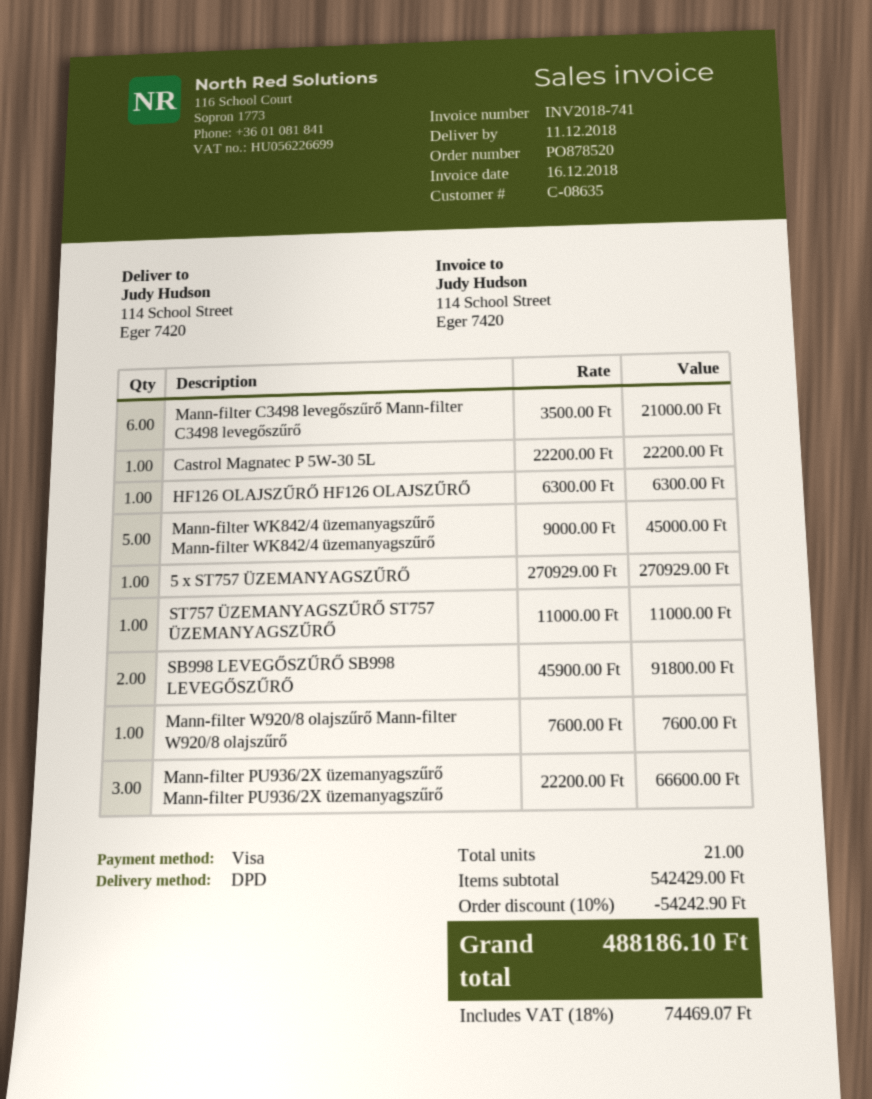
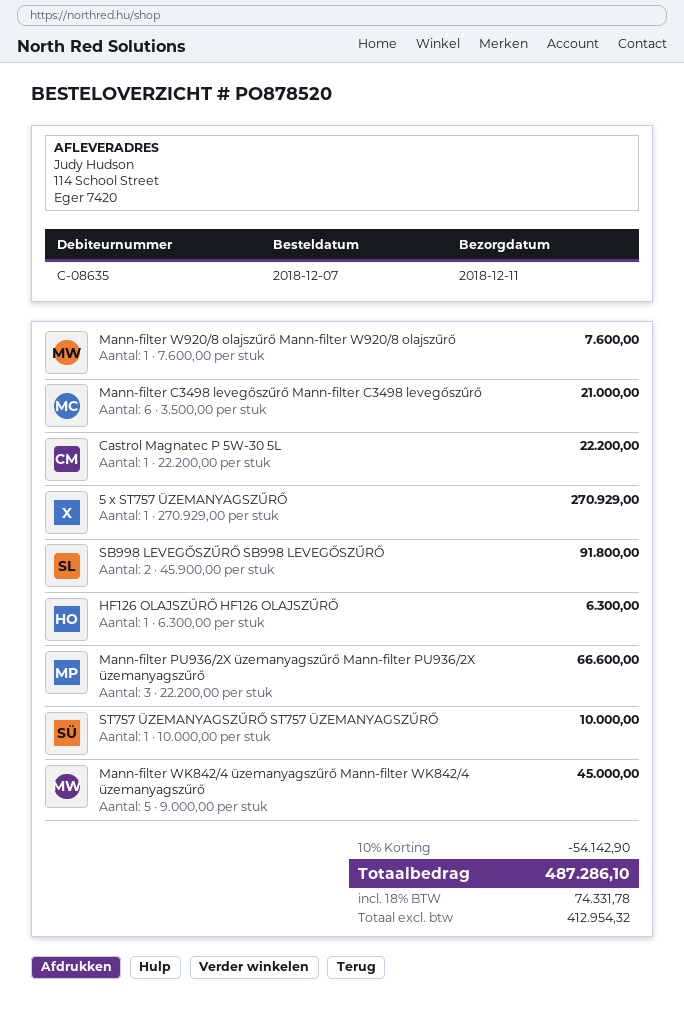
ST757 ÜZEMANYAGSZŰRŐ ST757 ÜZEMANYAGSZŰRŐ: 1 x 11000.00 = 11000.00 -> 1 x 10000.00 = 10000.00
discount: 10% = 54242.90 -> 10% = 54142.90
tax: 18% = 74469.07 -> 18% = 74331.78
total: 488186.10 -> 487286.10

